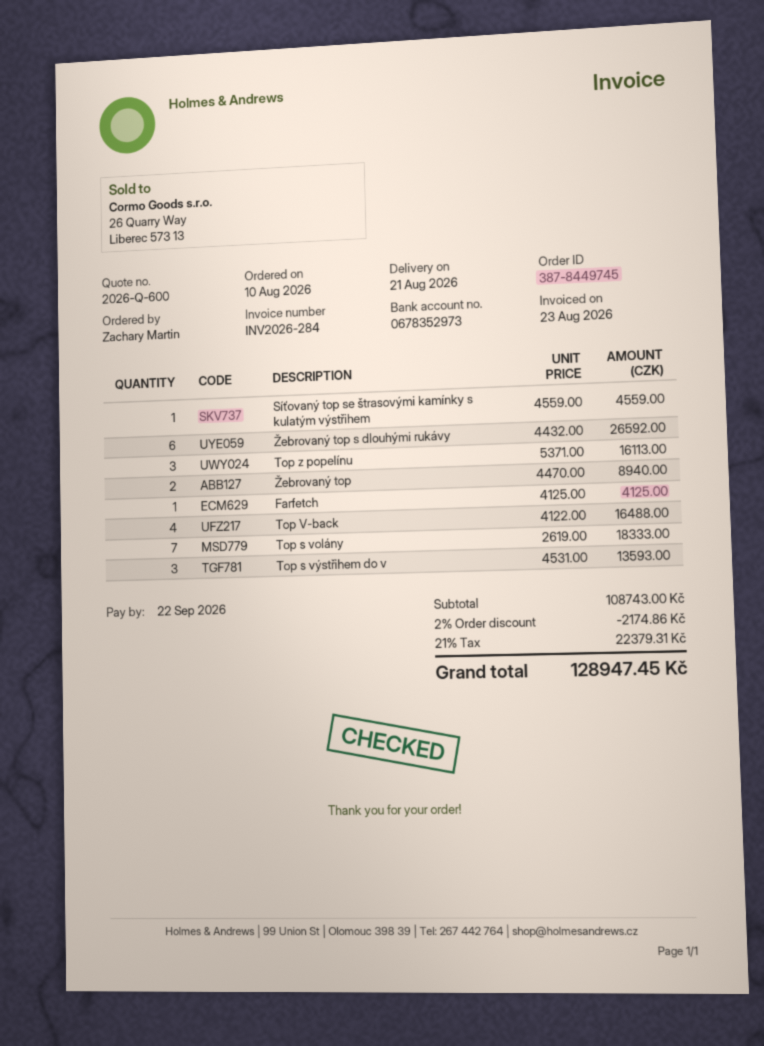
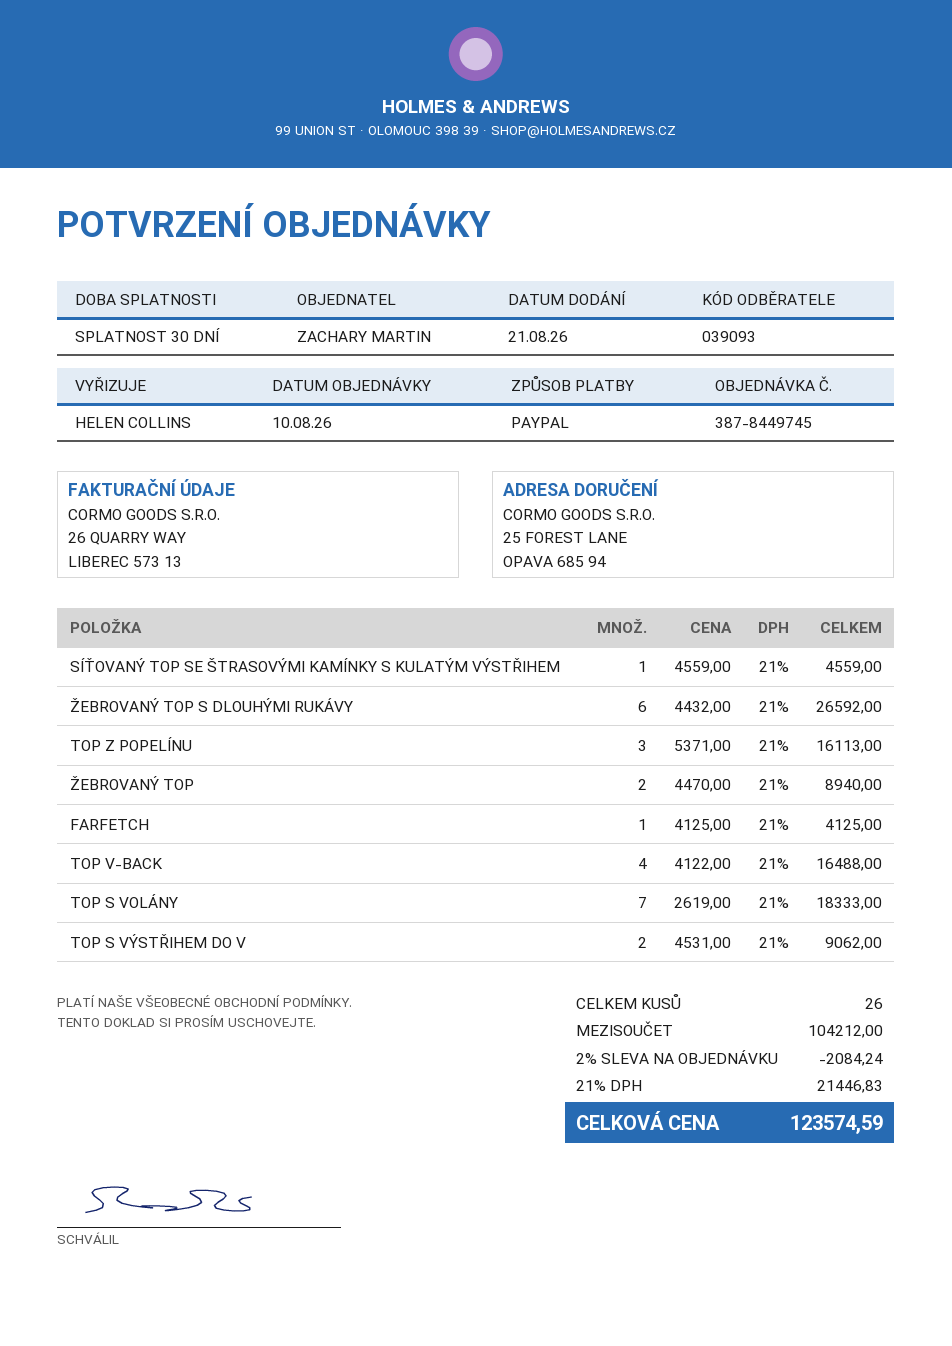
Top s výstřihem do v: 3 x 4531.00 = 13593.00 -> 2 x 4531.00 = 9062.00
subtotal: 108743.00 -> 104212.00
discount: 2% = 2174.86 -> 2% = 2084.24
tax: 21% = 22379.31 -> 21% = 21446.83
total: 128947.45 -> 123574.59

